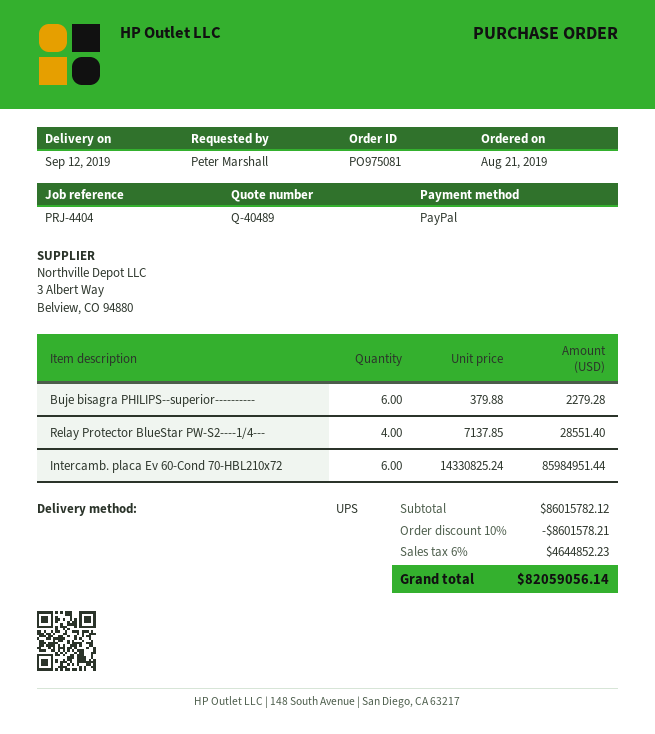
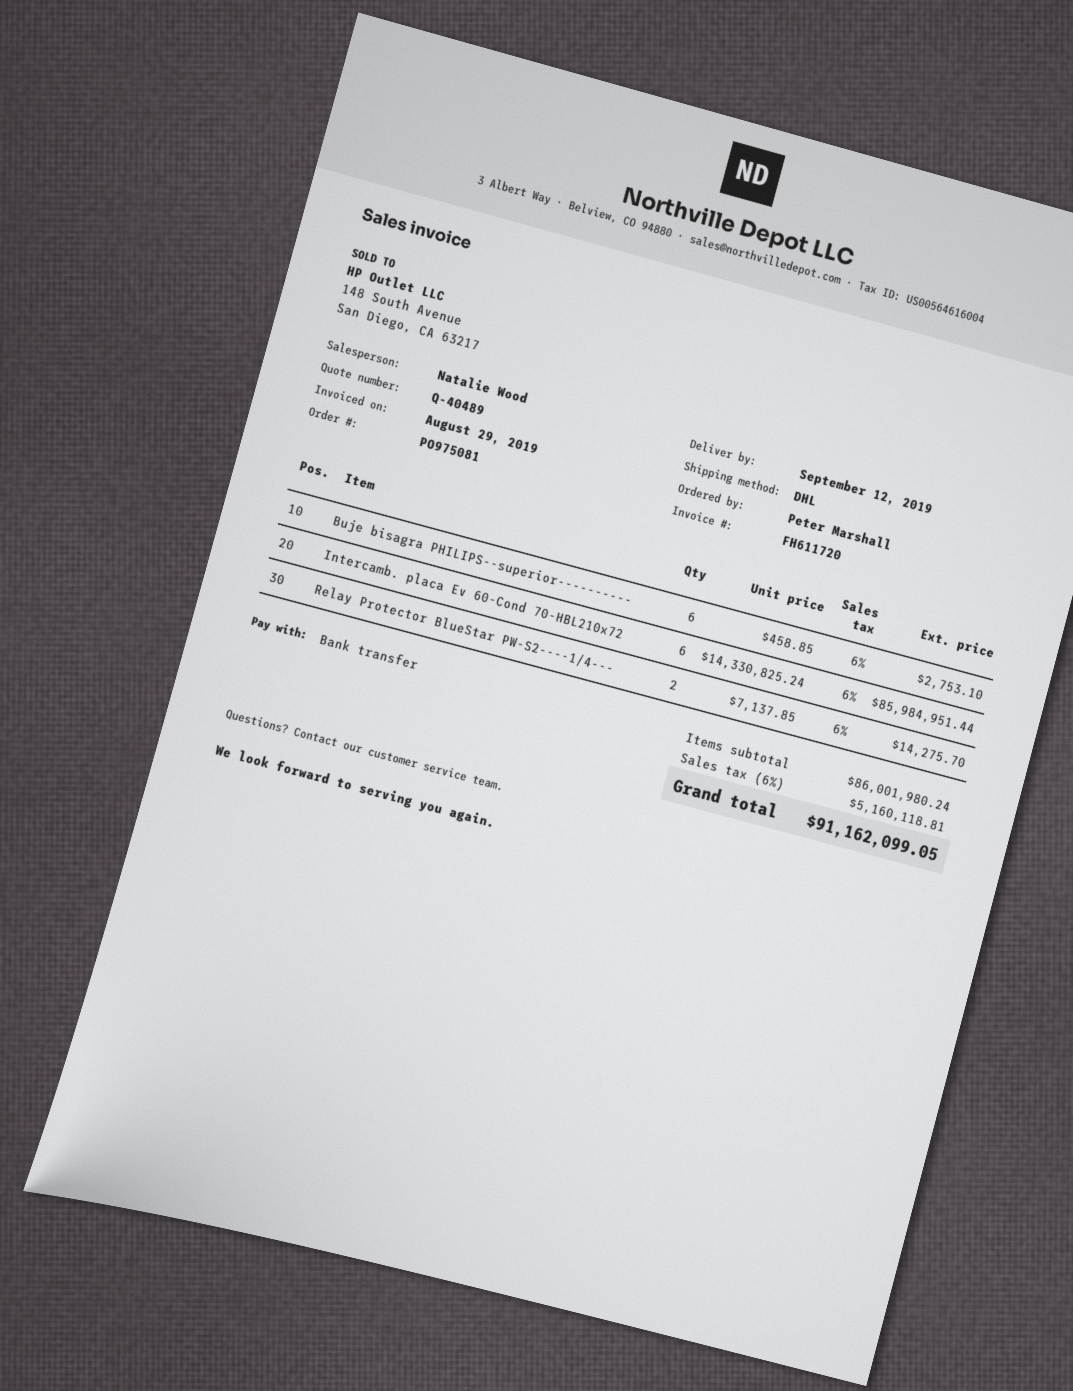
payment method: PayPal -> bank transfer
shipping method: UPS -> DHL
Buje bisagra PHILIPS--superior----------: 6 x 379.88 = 2279.28 -> 6 x 458.85 = 2753.10
Relay Protector BlueStar PW-S2----1/4---: 4 x 7137.85 = 28551.40 -> 2 x 7137.85 = 14275.70
subtotal: 86015782.12 -> 86001980.24
discount: 10% = 8601578.21 -> none
tax: 6% = 4644852.23 -> 6% = 5160118.81
total: 82059056.14 -> 91162099.05

